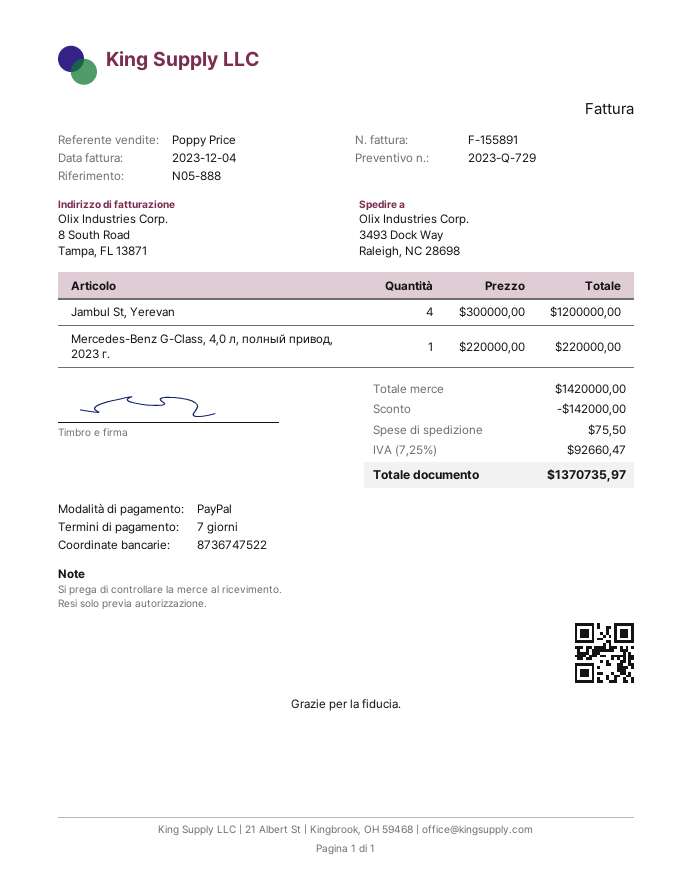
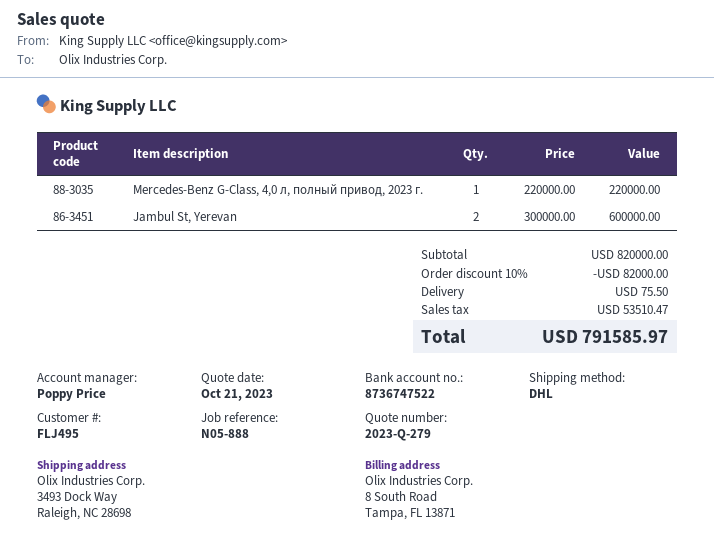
quote number: 2023-Q-729 -> 2023-Q-279
Jambul St, Yerevan: 4 x 300000.00 = 1200000.00 -> 2 x 300000.00 = 600000.00
subtotal: 1420000.00 -> 820000.00
discount: 142000.00 -> 82000.00
tax: 92660.47 -> 53510.47
total: 1370735.97 -> 791585.97

